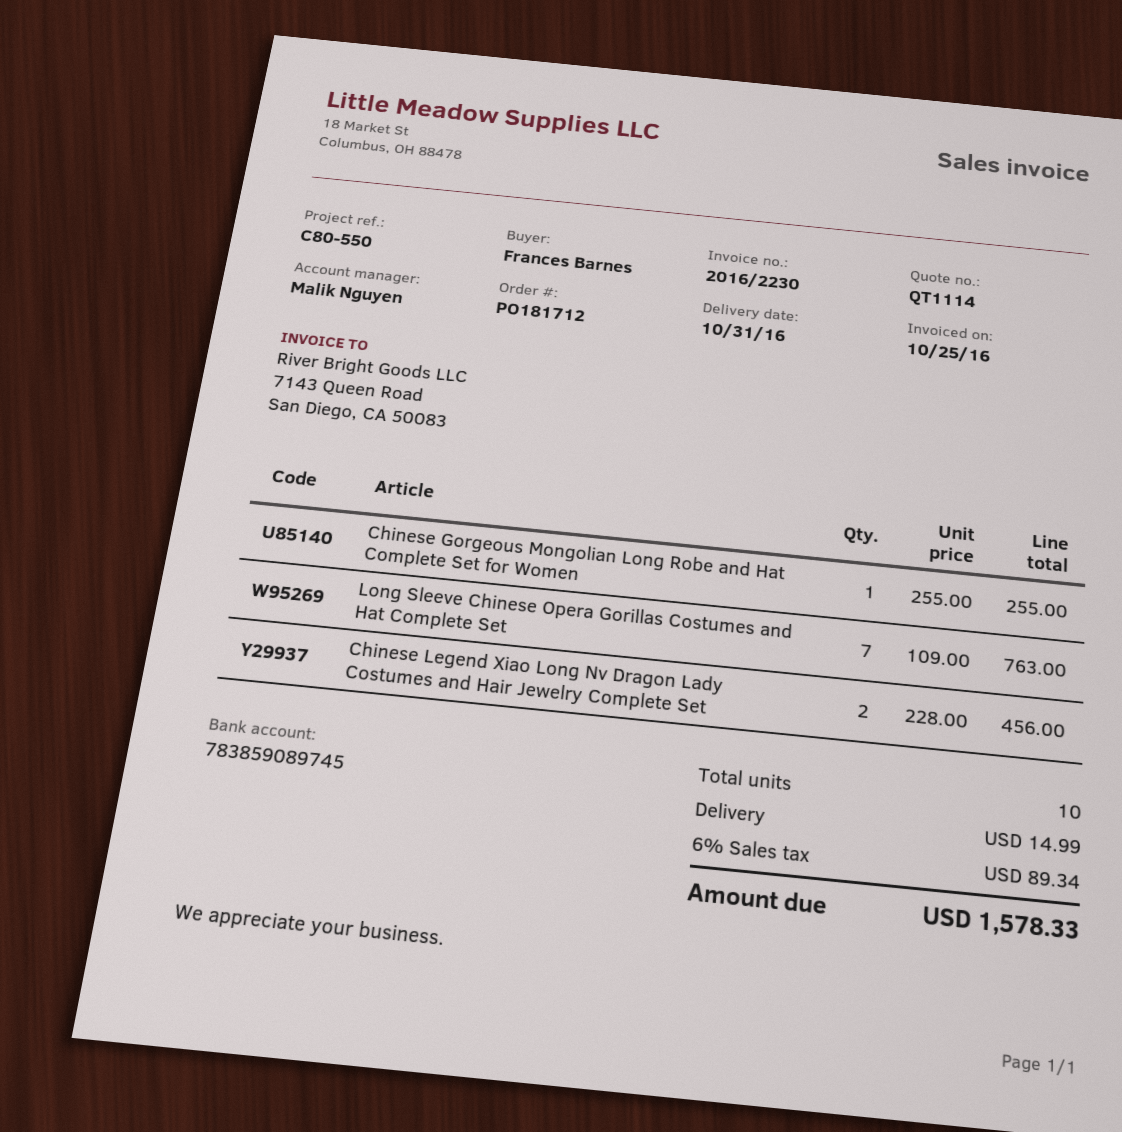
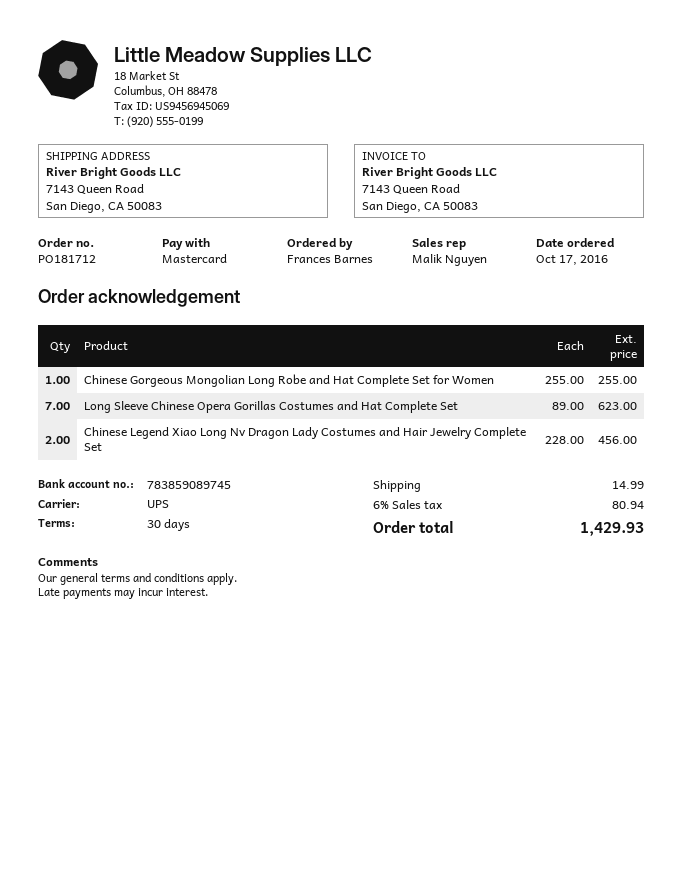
Long Sleeve Chinese Opera Gorillas Costumes and Hat Complete Set: 7 x 109.00 = 763.00 -> 7 x 89.00 = 623.00
tax: 6% = 89.34 -> 6% = 80.94
total: 1578.33 -> 1429.93

